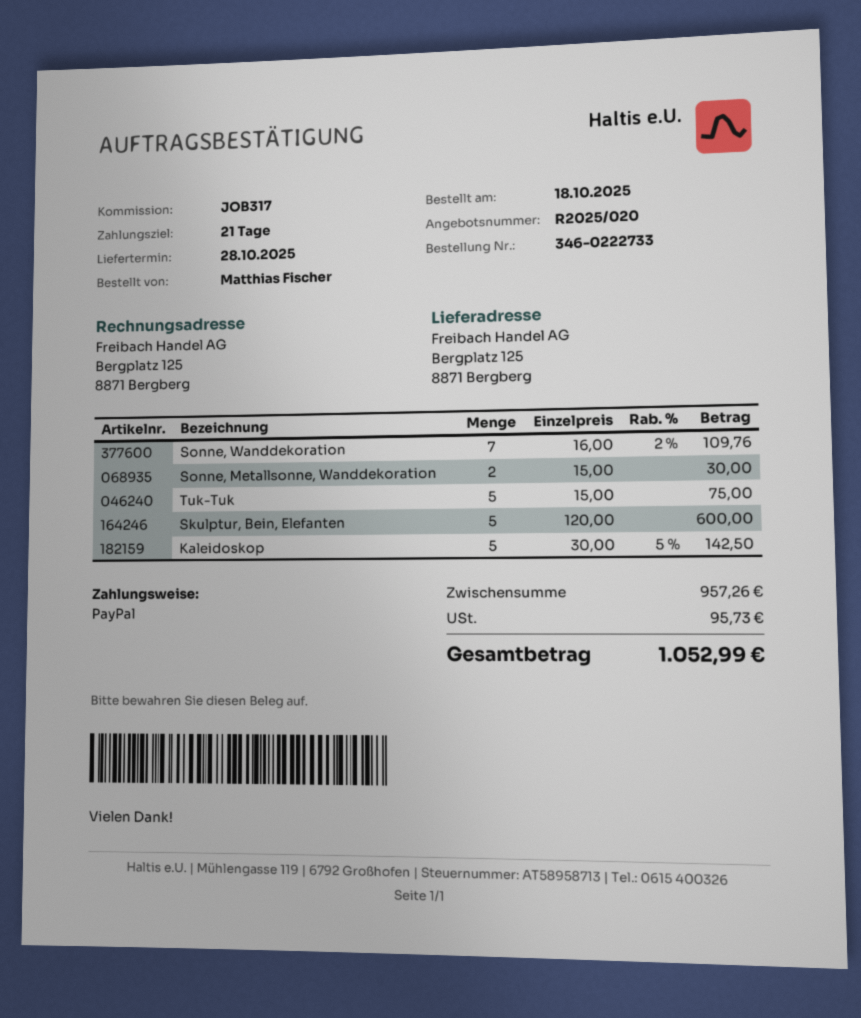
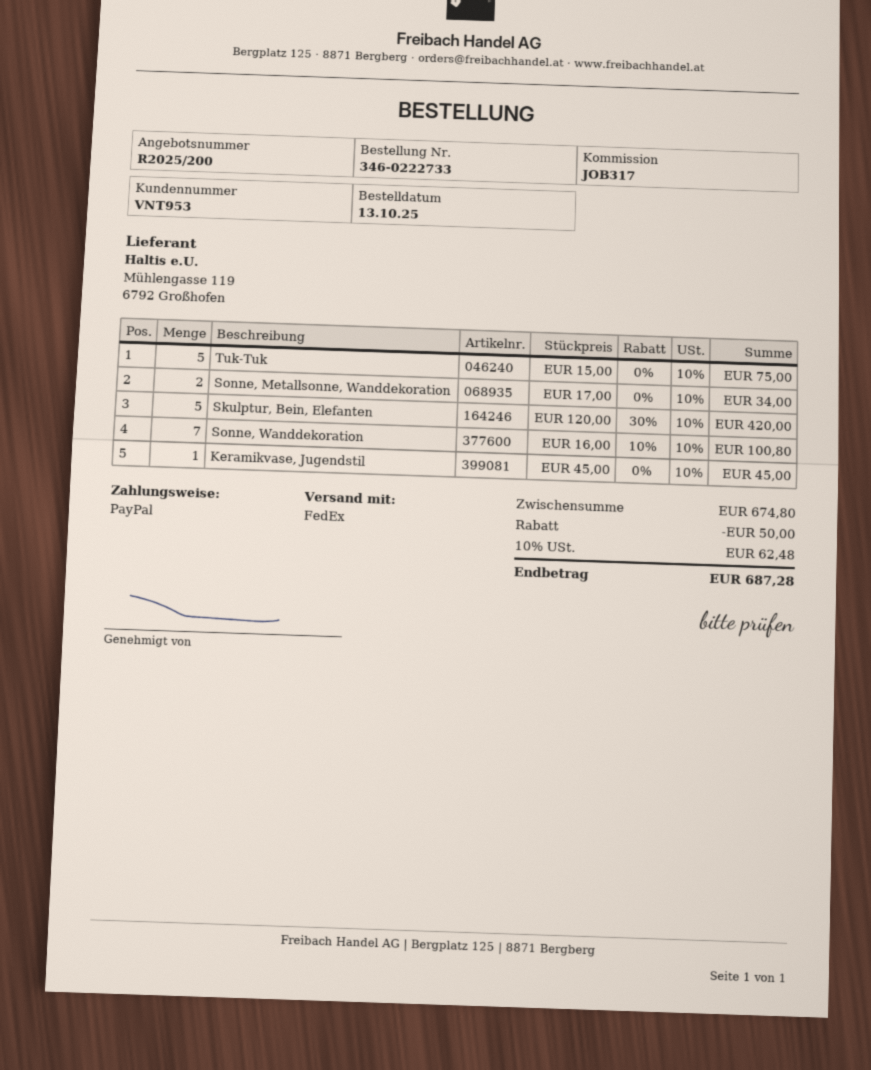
quote number: R2025/020 -> R2025/200
order date: 2025-10-18 -> 2025-10-13
Sonne, Wanddekoration: 7 x 16.00 - 2% = 109.76 -> 7 x 16.00 - 10% = 100.80
Sonne, Metallsonne, Wanddekoration: 2 x 15.00 = 30.00 -> 2 x 17.00 = 34.00
Skulptur, Bein, Elefanten: 5 x 120.00 = 600.00 -> 5 x 120.00 - 30% = 420.00
Kaleidoskop: 5 x 30.00 - 5% = 142.50 -> none
Keramikvase, Jugendstil: none -> 1 x 45.00 = 45.00
subtotal: 957.26 -> 674.80
discount: none -> 50.00
tax: 95.73 -> 62.48
total: 1052.99 -> 687.28

